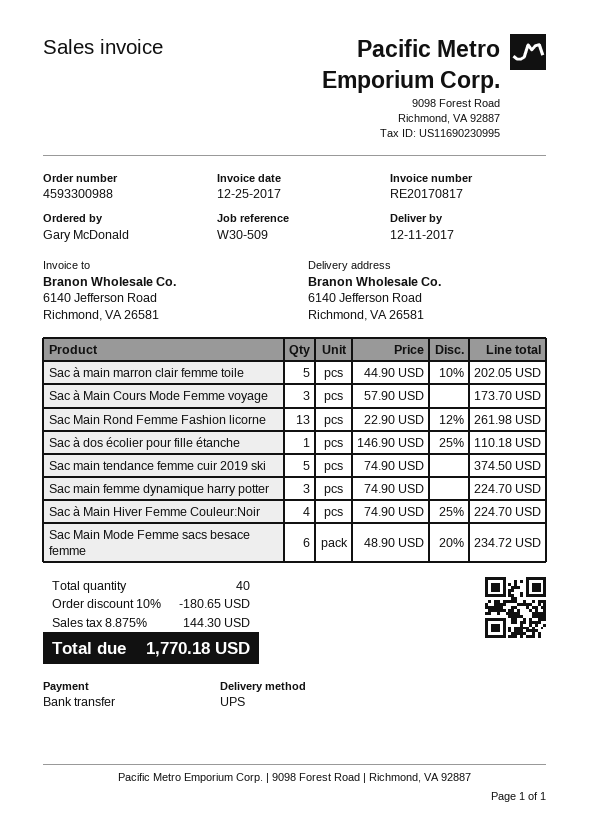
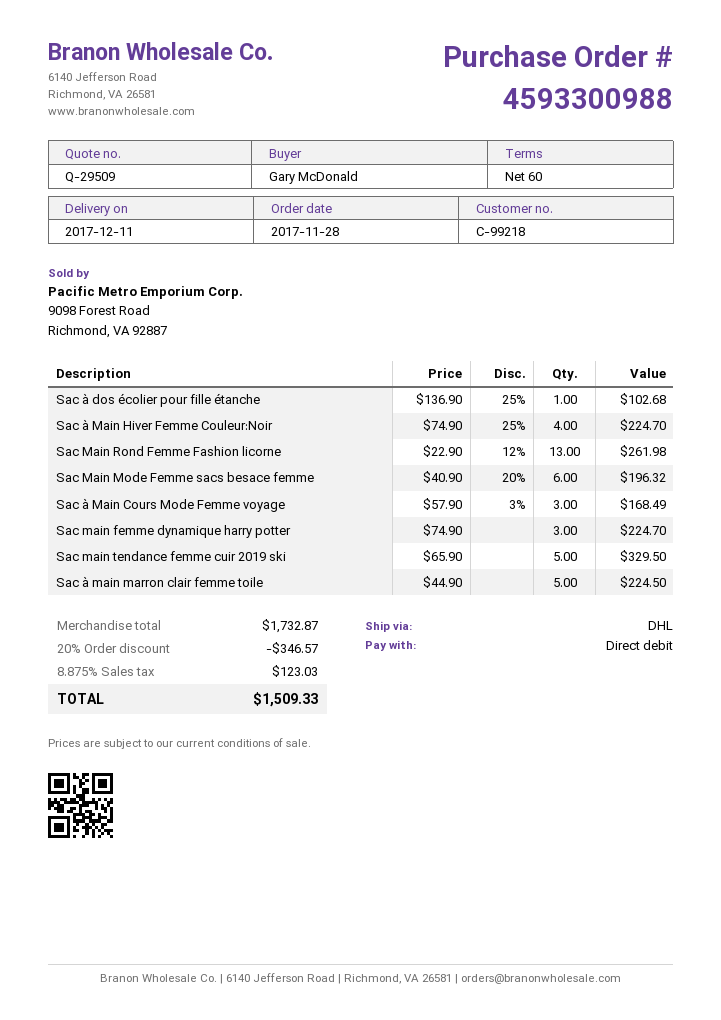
payment method: bank transfer -> direct debit
shipping method: UPS -> DHL
Sac à main marron clair femme toile: 5 x 44.90 - 10% = 202.05 -> 5 x 44.90 = 224.50
Sac à Main Cours Mode Femme voyage: 3 x 57.90 = 173.70 -> 3 x 57.90 - 3% = 168.49
Sac à dos écolier pour fille étanche: 1 x 146.90 - 25% = 110.18 -> 1 x 136.90 - 25% = 102.68
Sac main tendance femme cuir 2019 ski: 5 x 74.90 = 374.50 -> 5 x 65.90 = 329.50
Sac Main Mode Femme sacs besace femme: 6 x 48.90 - 20% = 234.72 -> 6 x 40.90 - 20% = 196.32
discount: 10% = 180.65 -> 20% = 346.57
tax: 8.875% = 144.30 -> 8.875% = 123.03
total: 1770.18 -> 1509.33

